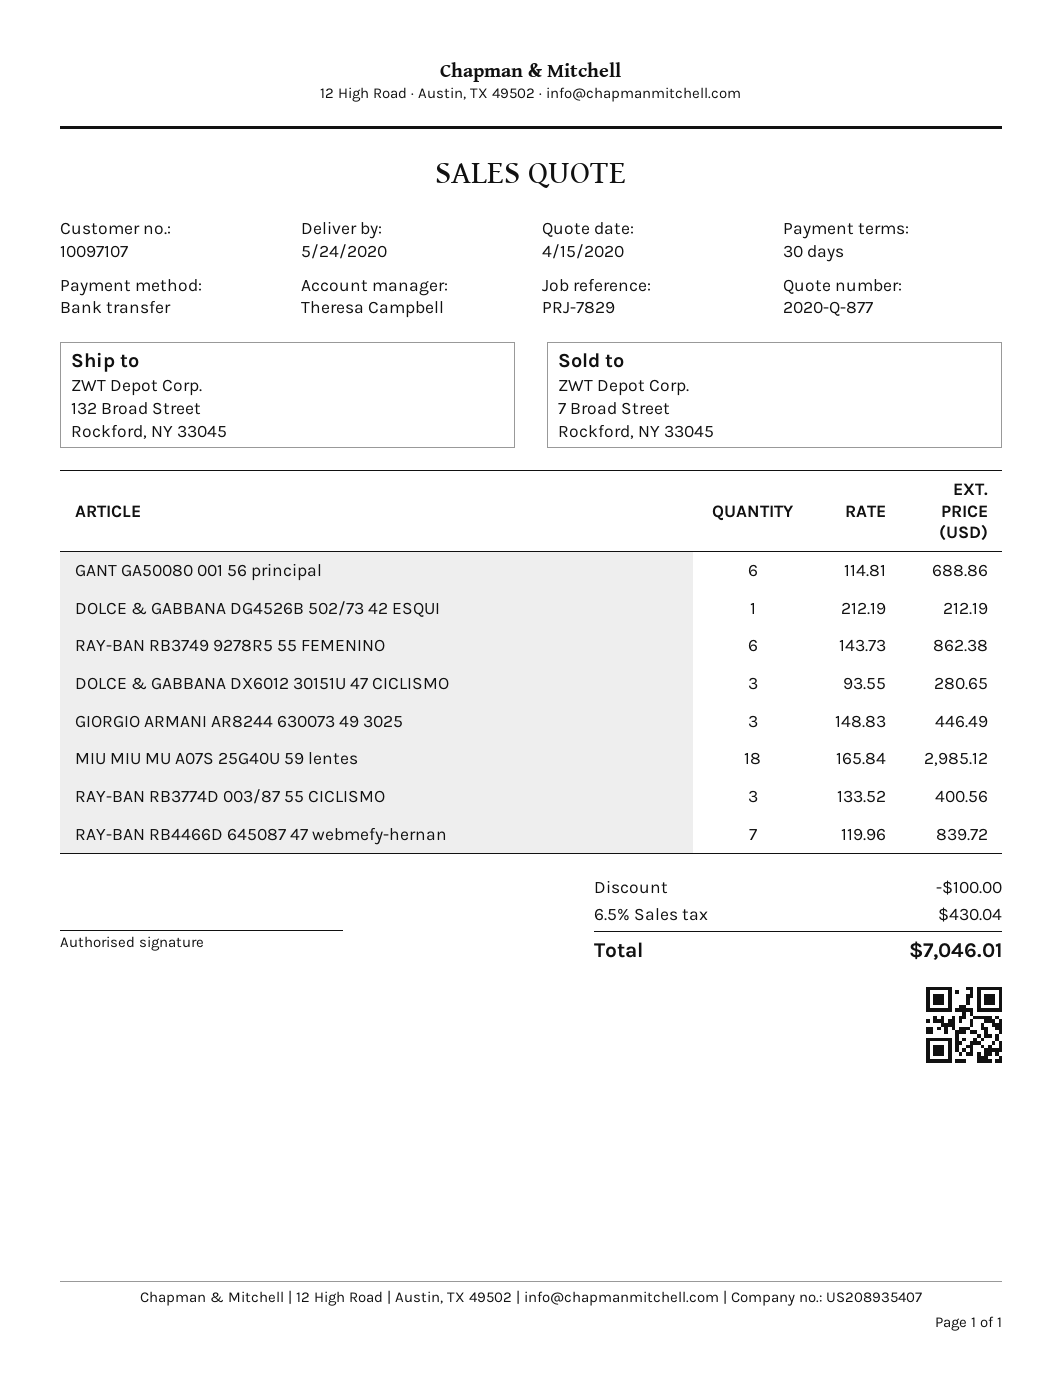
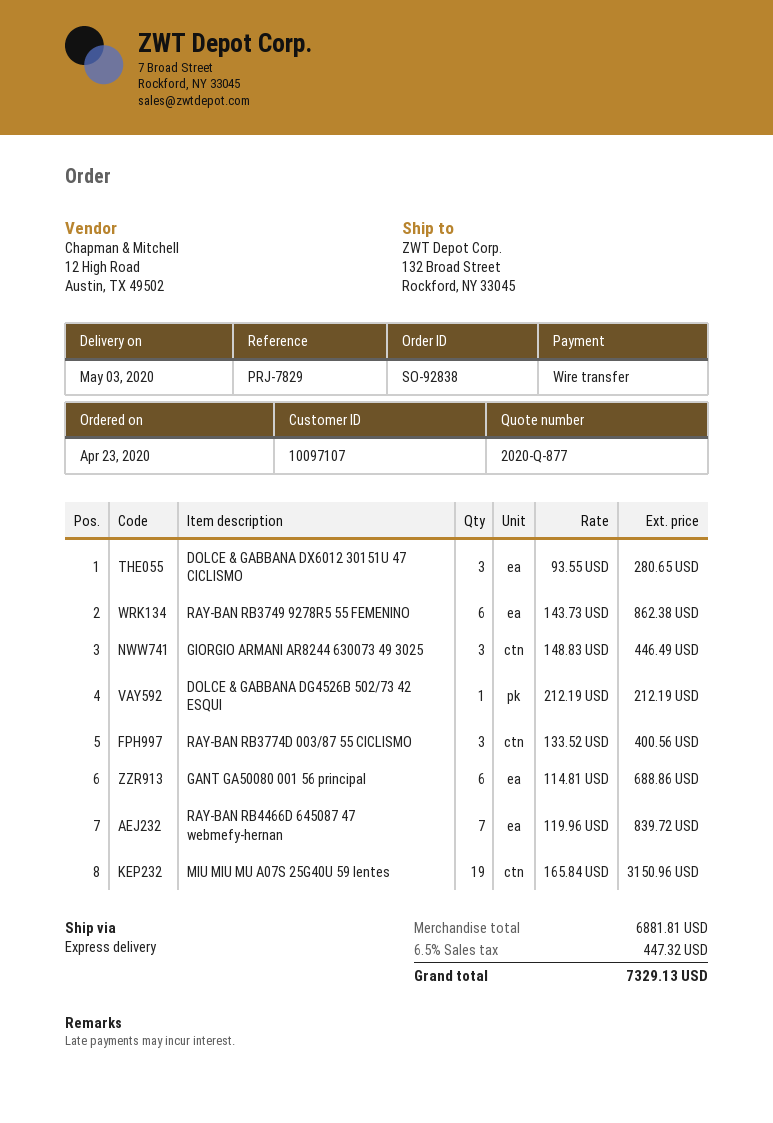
delivery date: 2020-05-24 -> 2020-05-03
MIU MIU MU A07S 25G40U 59 lentes: 18 x 165.84 = 2985.12 -> 19 x 165.84 = 3150.96
discount: 100.00 -> none
tax: 6.5% = 430.04 -> 6.5% = 447.32
total: 7046.01 -> 7329.13

